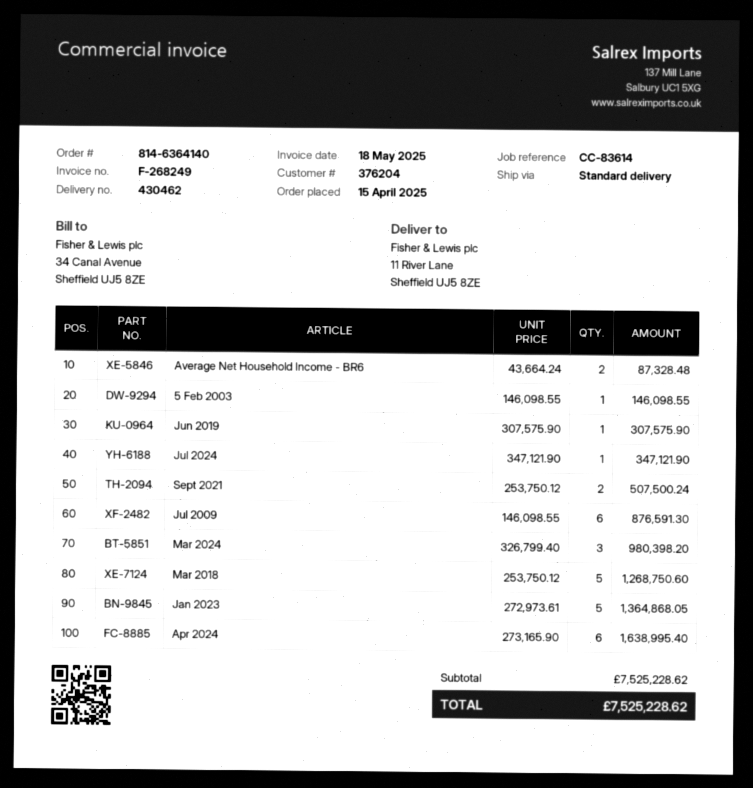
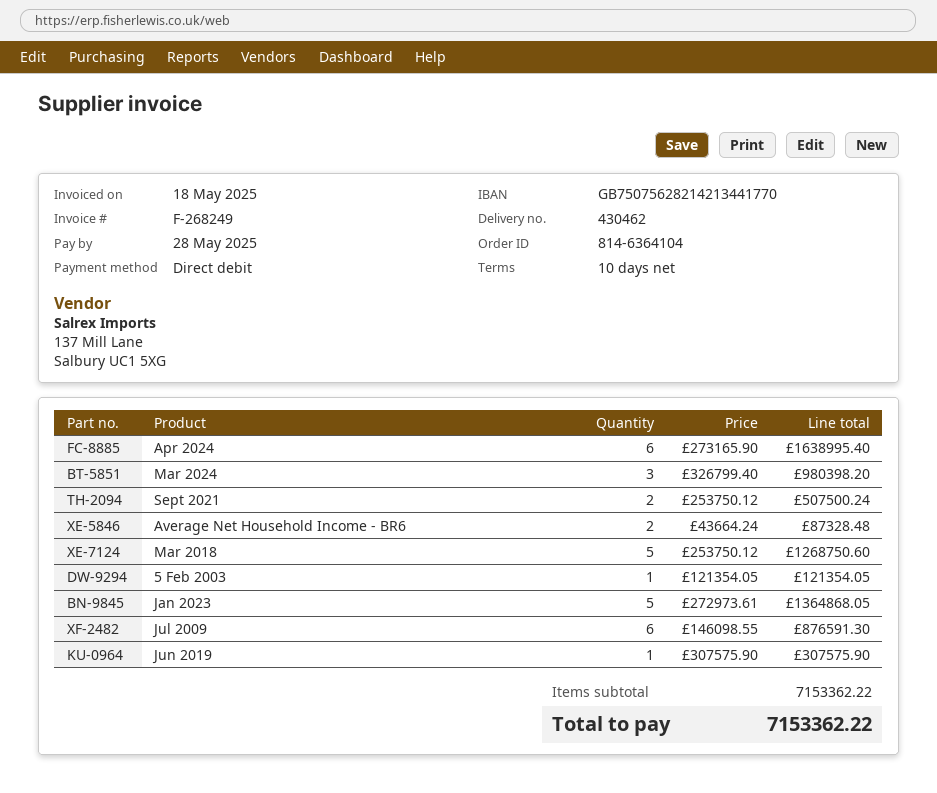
order number: 814-6364140 -> 814-6364104
5 Feb 2003: 1 x 146098.55 = 146098.55 -> 1 x 121354.05 = 121354.05
Jul 2024: 1 x 347121.90 = 347121.90 -> none
subtotal: 7525228.62 -> 7153362.22
total: 7525228.62 -> 7153362.22

